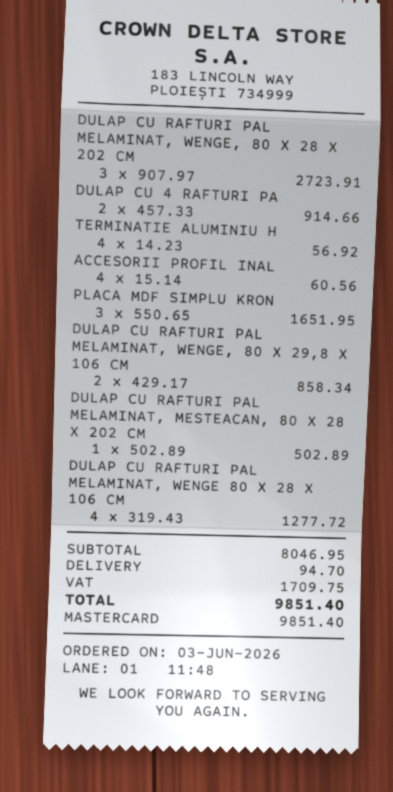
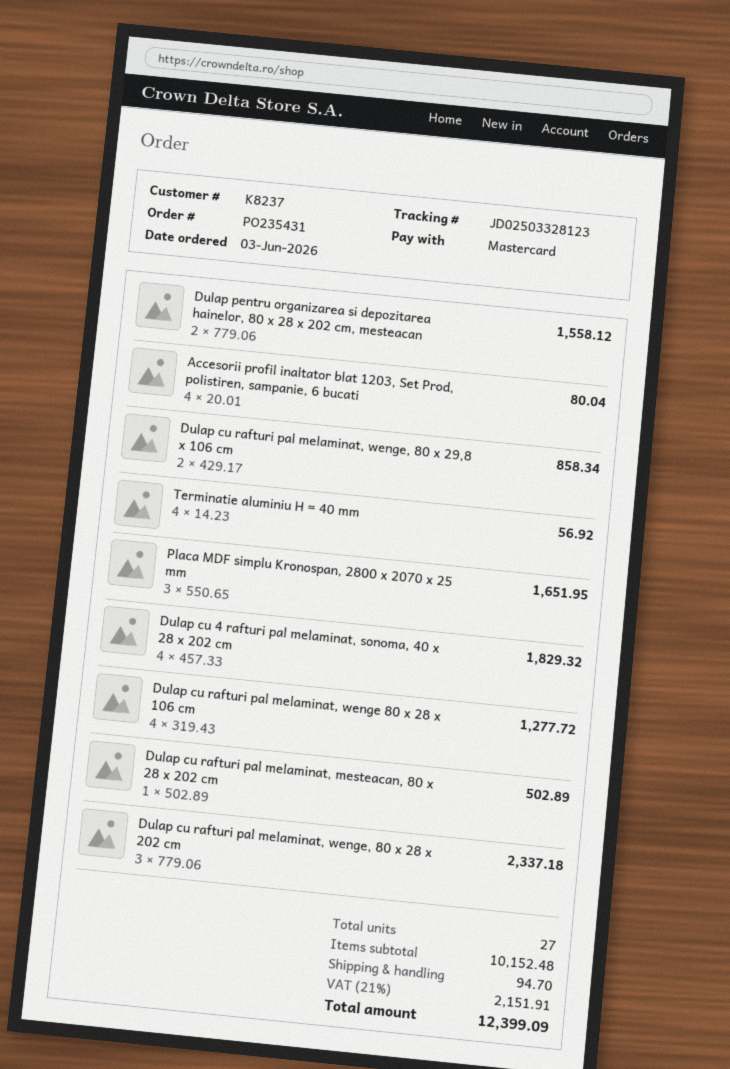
DULAP CU RAFTURI PAL MELAMINAT, WENGE, 80 X 28 X 202 CM: 3 x 907.97 = 2723.91 -> 3 x 779.06 = 2337.18
DULAP CU 4 RAFTURI PA: 2 x 457.33 = 914.66 -> 4 x 457.33 = 1829.32
ACCESORII PROFIL INAL: 4 x 15.14 = 60.56 -> 4 x 20.01 = 80.04
Dulap pentru organizarea si depozitarea hainelor, 80 x 28 x 202 cm, mesteacan: none -> 2 x 779.06 = 1558.12
subtotal: 8046.95 -> 10152.48
tax: 1709.75 -> 2151.91
total: 9851.40 -> 12399.09

